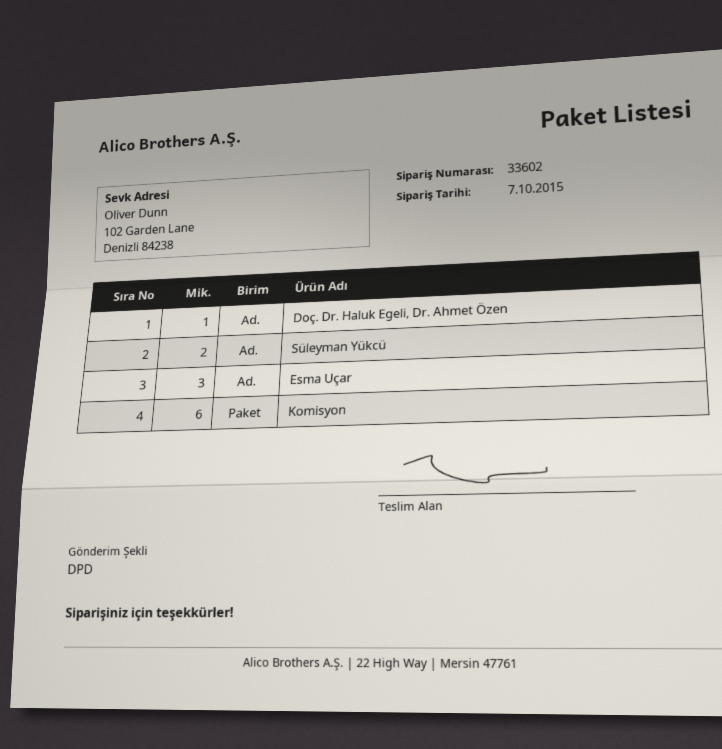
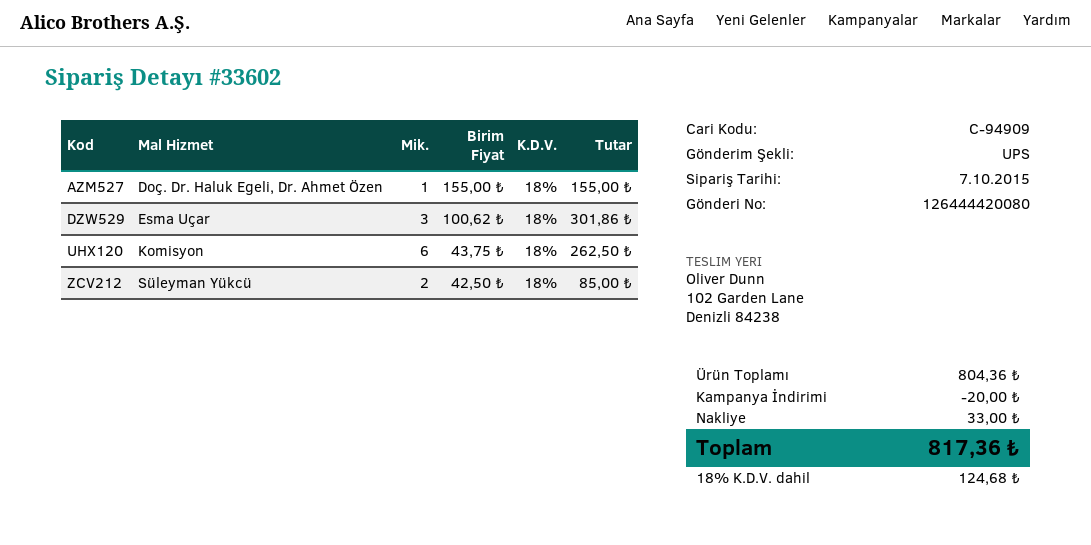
shipping method: DPD -> UPS

